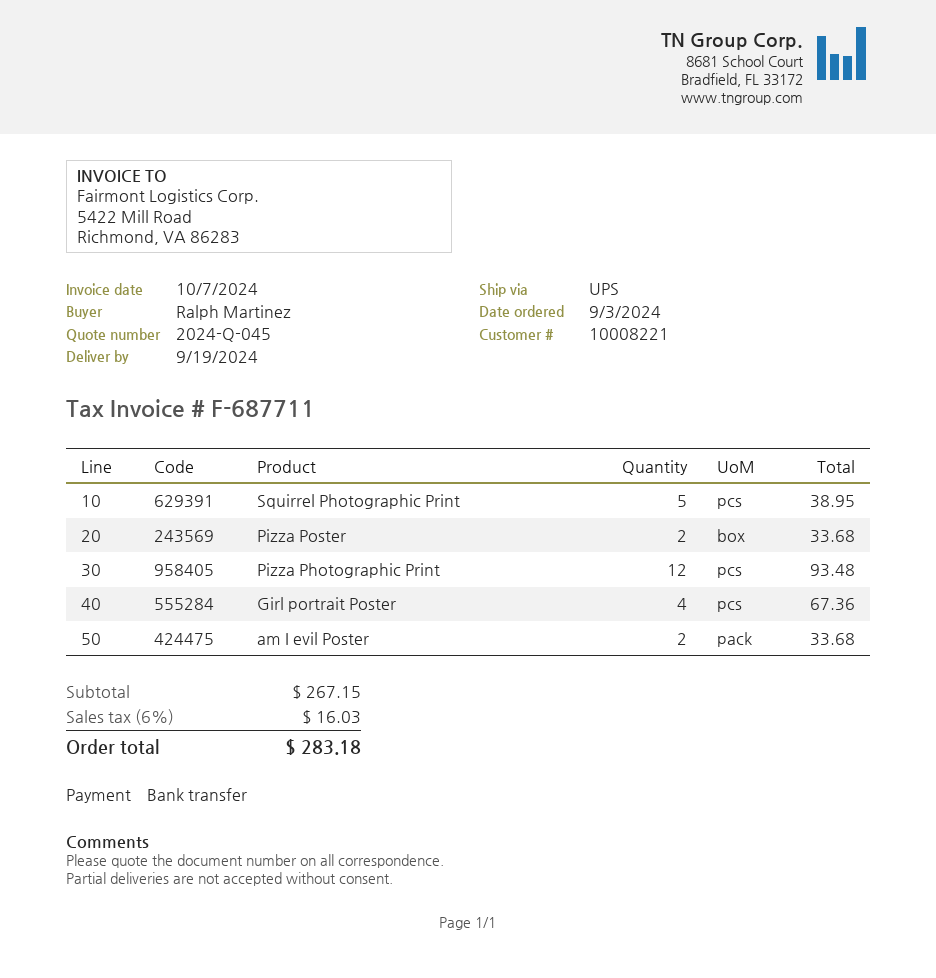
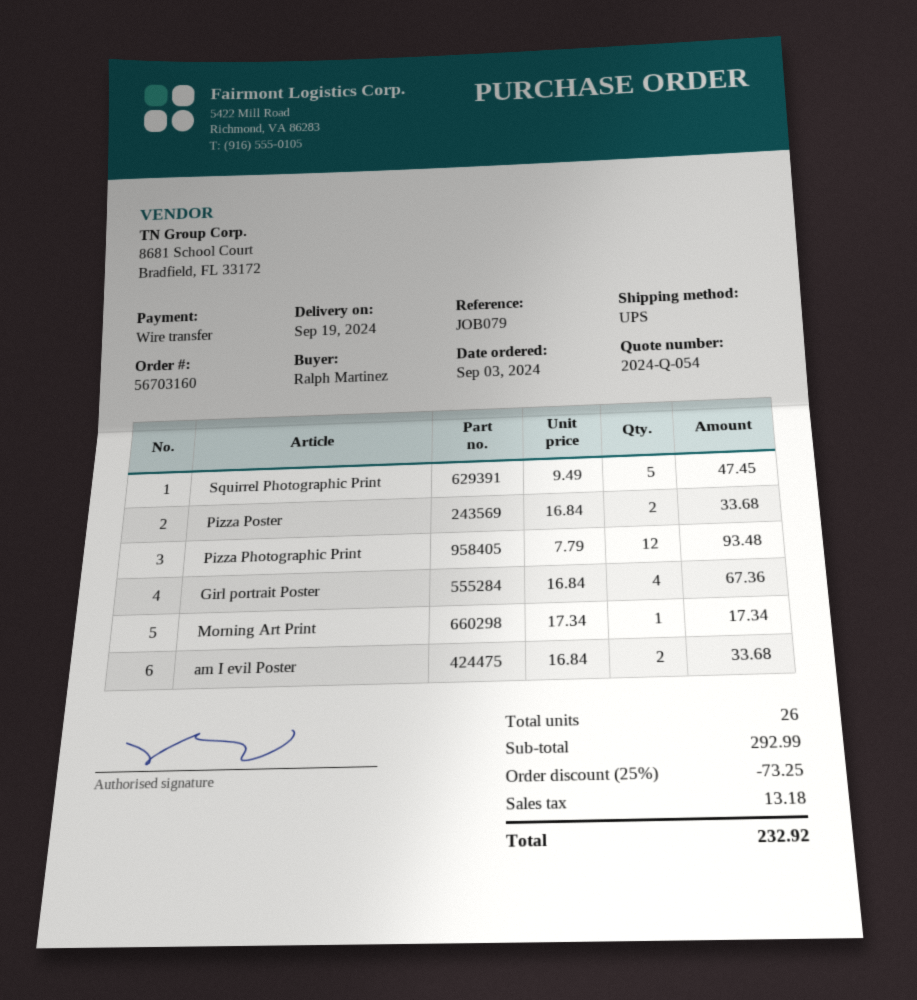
quote number: 2024-Q-045 -> 2024-Q-054
Squirrel Photographic Print: 5 for 38.95 -> 5 for 47.45
Morning Art Print: none -> 1 for 17.34
subtotal: 267.15 -> 292.99
discount: none -> 25% = 73.25
tax: 16.03 -> 13.18
total: 283.18 -> 232.92

